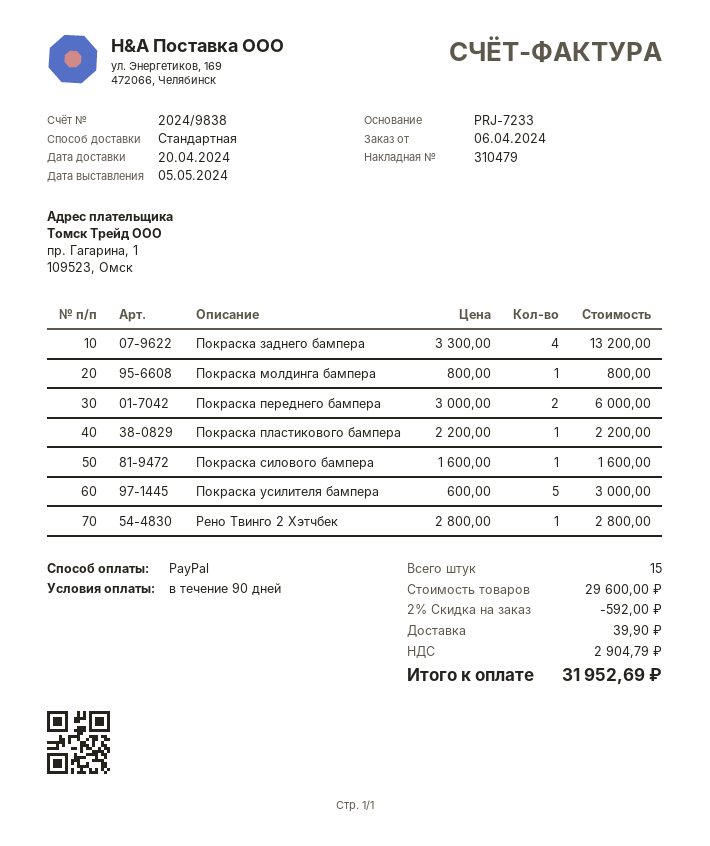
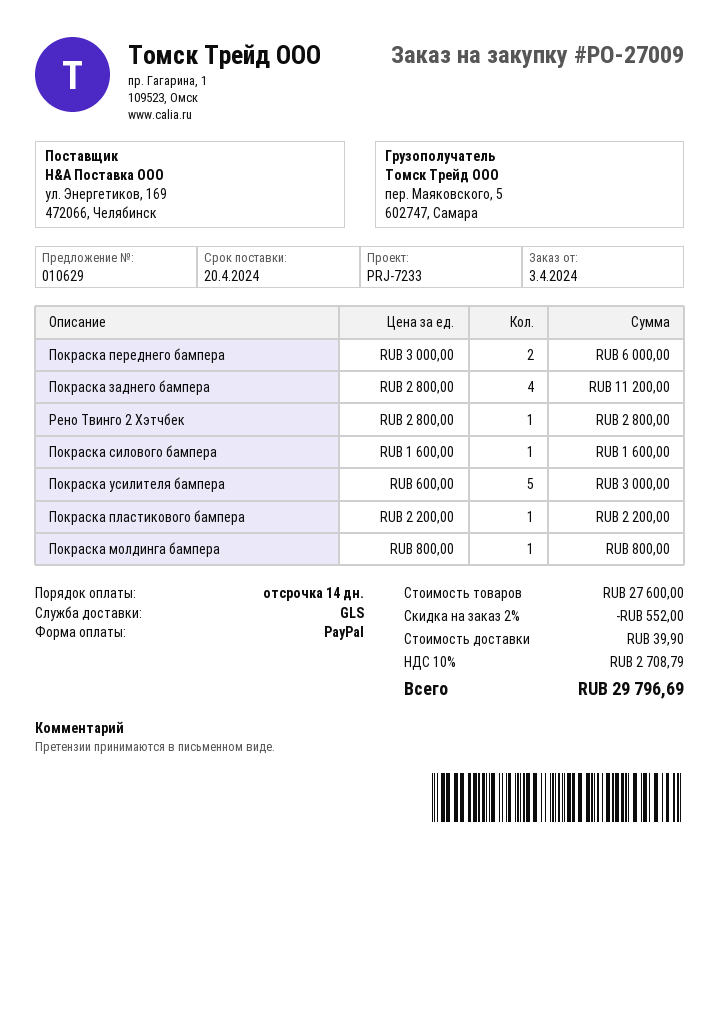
order date: 2024-04-06 -> 2024-04-03
payment terms: 90 days -> 14 days
shipping method: standard -> GLS
Покраска заднего бампера: 4 x 3300.00 = 13200.00 -> 4 x 2800.00 = 11200.00
subtotal: 29600.00 -> 27600.00
discount: 2% = 592.00 -> 2% = 552.00
tax: 2904.79 -> 2708.79
total: 31952.69 -> 29796.69

